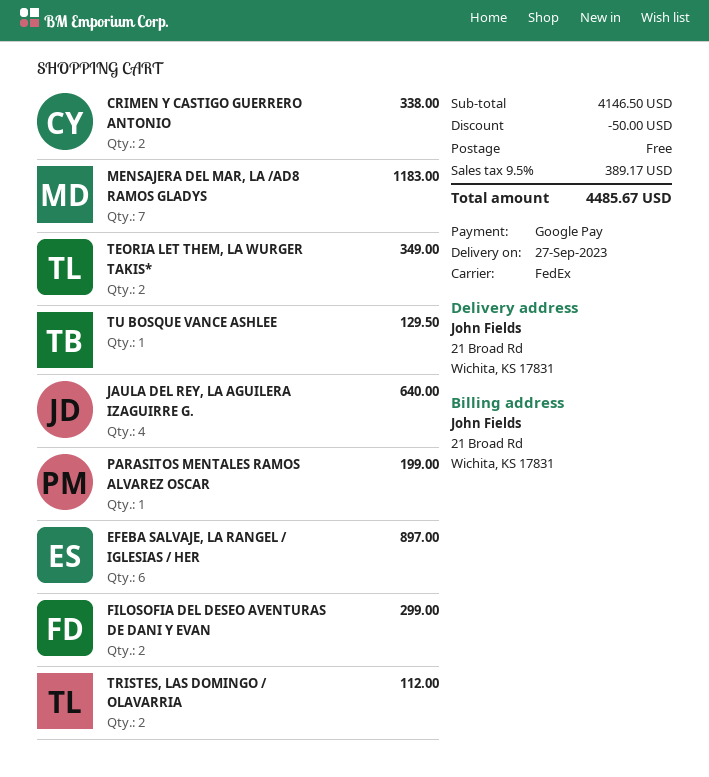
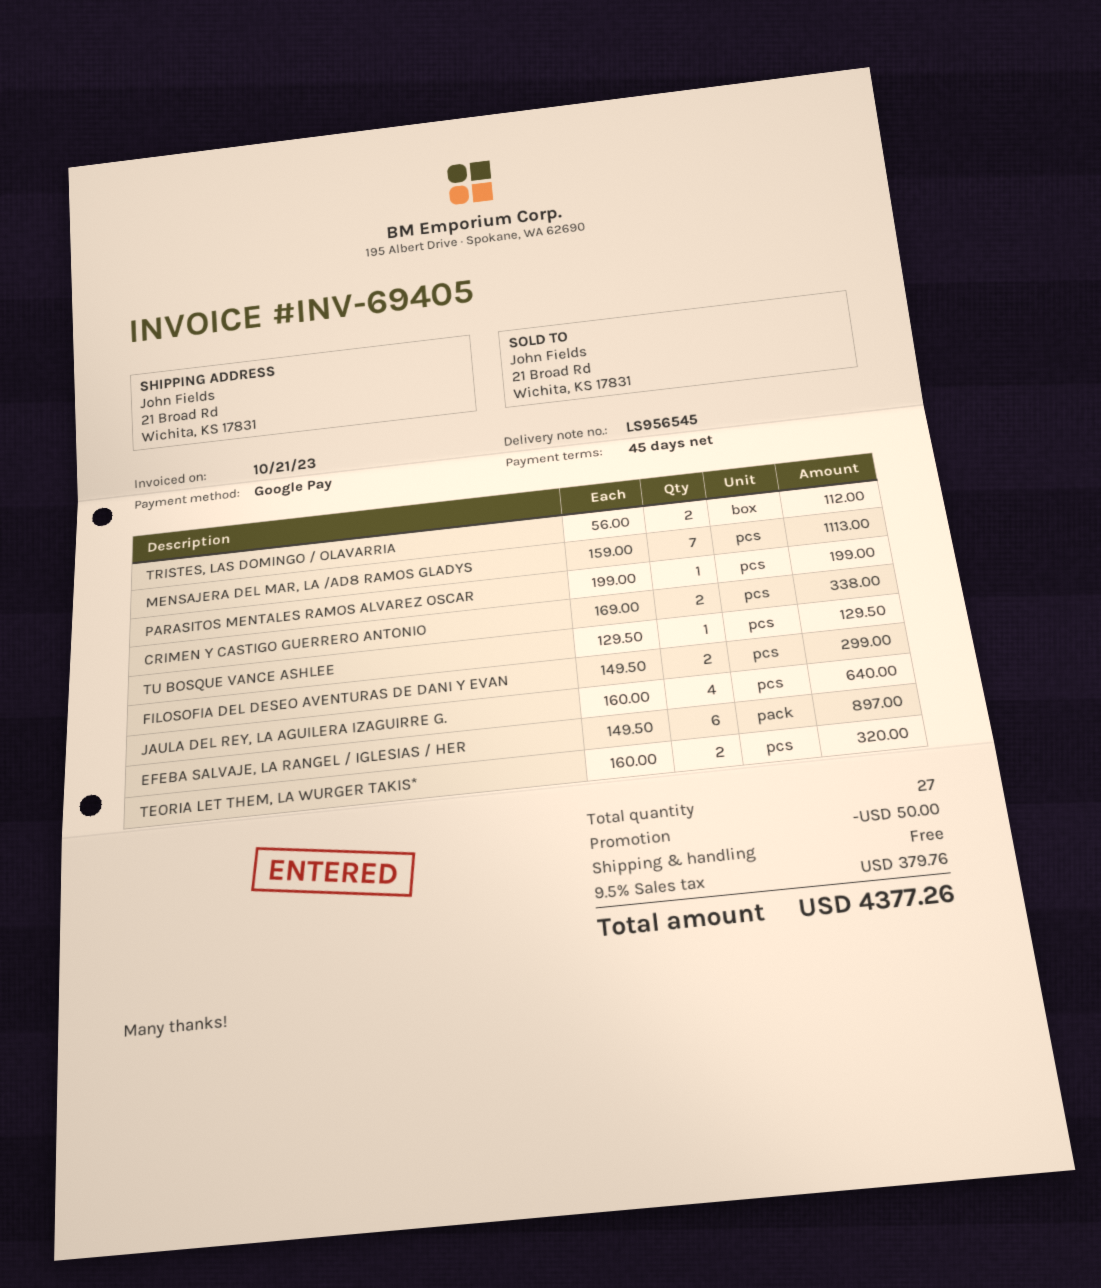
MENSAJERA DEL MAR, LA /AD8 RAMOS GLADYS: 7 for 1183.00 -> 7 for 1113.00
TEORIA LET THEM, LA WURGER TAKIS*: 2 for 349.00 -> 2 for 320.00
tax: 9.5% = 389.17 -> 9.5% = 379.76
total: 4485.67 -> 4377.26

